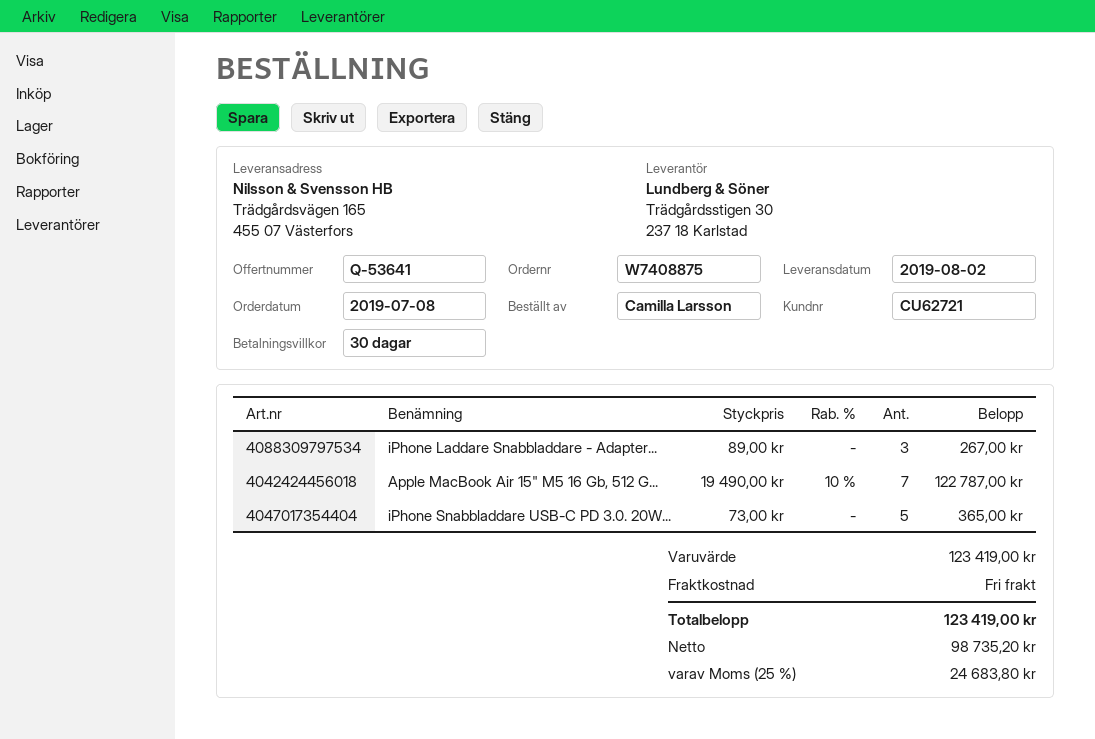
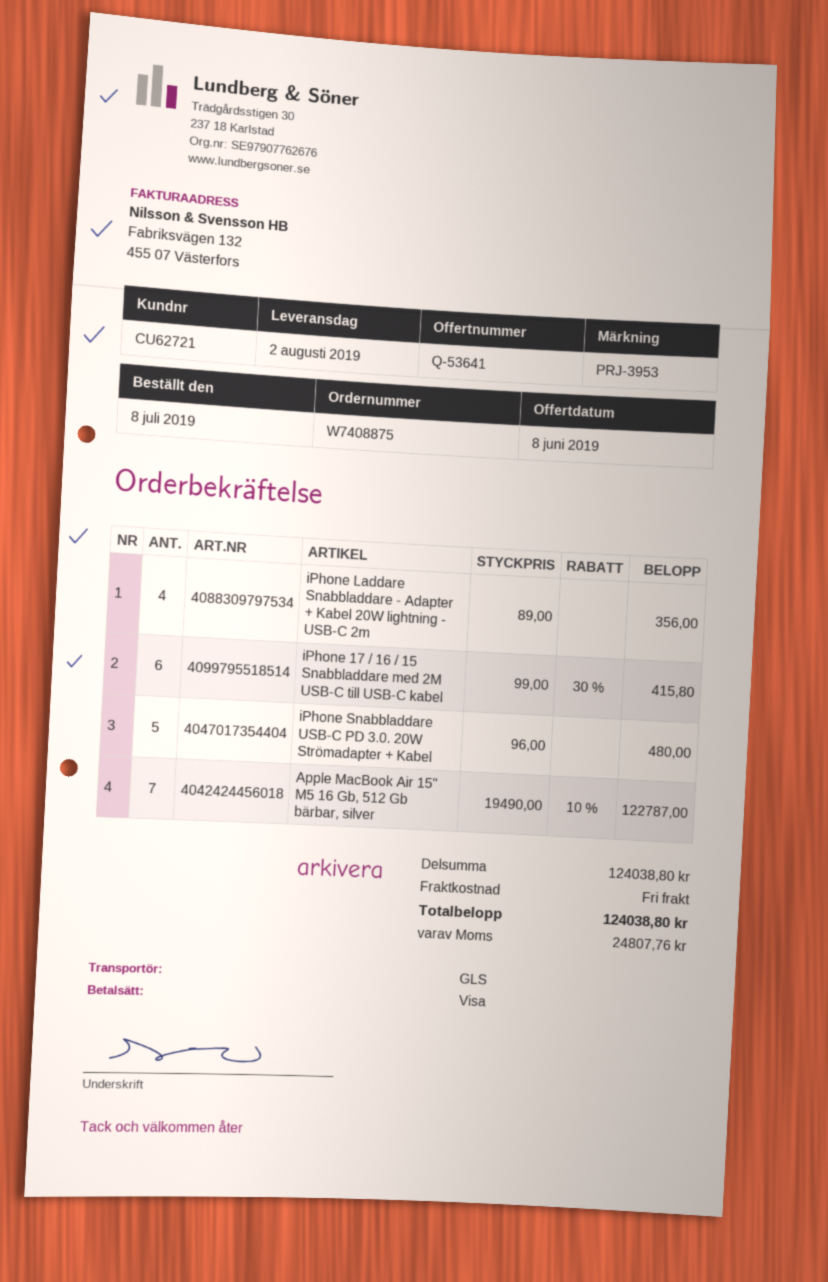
iPhone Laddare Snabbladdare - Adapter...: 3 x 89.00 = 267.00 -> 4 x 89.00 = 356.00
iPhone Snabbladdare USB-C PD 3.0. 20W...: 5 x 73.00 = 365.00 -> 5 x 96.00 = 480.00
iPhone 17 / 16 / 15 Snabbladdare med 2M USB-C till USB-C kabel: none -> 6 x 99.00 - 30% = 415.80
subtotal: 123419.00 -> 124038.80
tax: 24683.80 -> 24807.76
total: 123419.00 -> 124038.80

